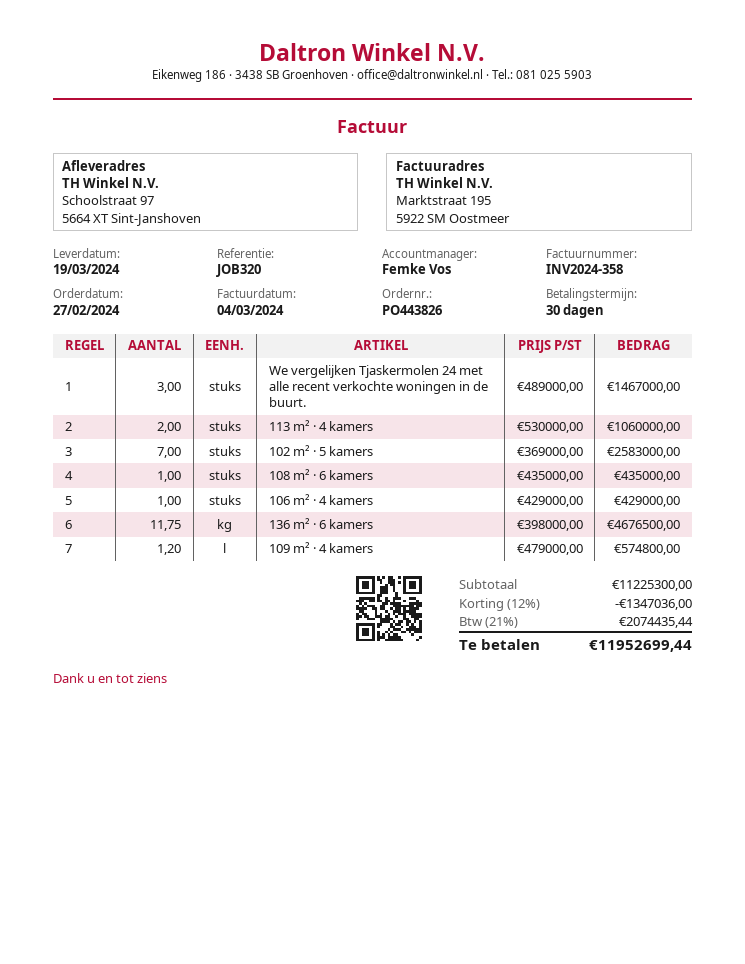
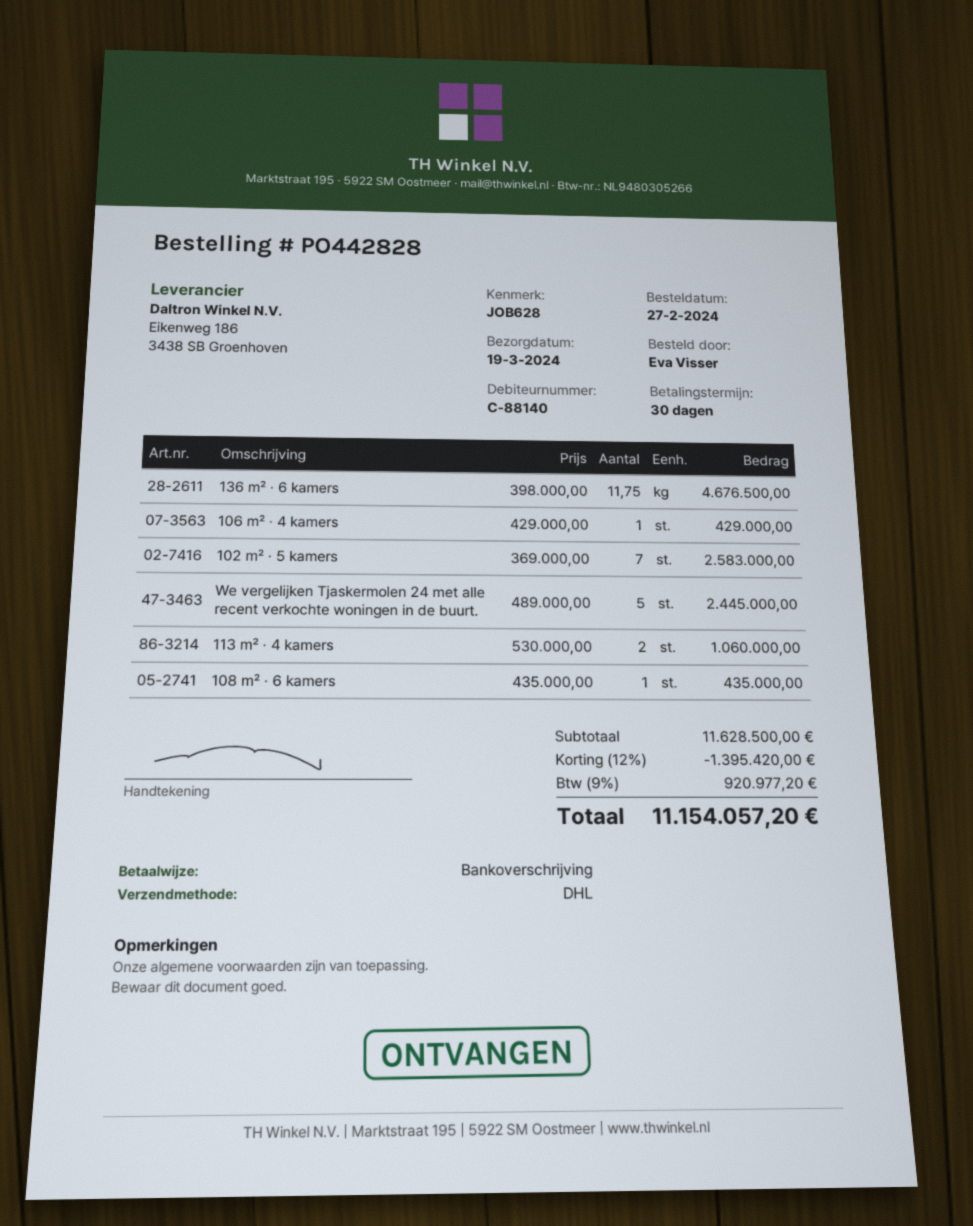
order number: PO443826 -> PO442828
reference: JOB320 -> JOB628
We vergelijken Tjaskermolen 24 met alle recent verkochte woningen in de buurt.: 3 x 489000.00 = 1467000.00 -> 5 x 489000.00 = 2445000.00
109 m² · 4 kamers: 1.2 x 479000.00 = 574800.00 -> none
subtotal: 11225300.00 -> 11628500.00
discount: 12% = 1347036.00 -> 12% = 1395420.00
tax: 21% = 2074435.44 -> 9% = 920977.20
total: 11952699.44 -> 11154057.20

